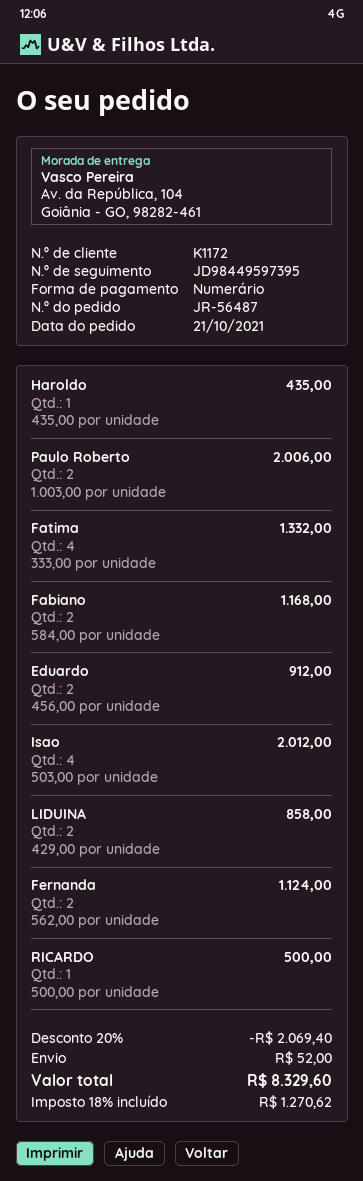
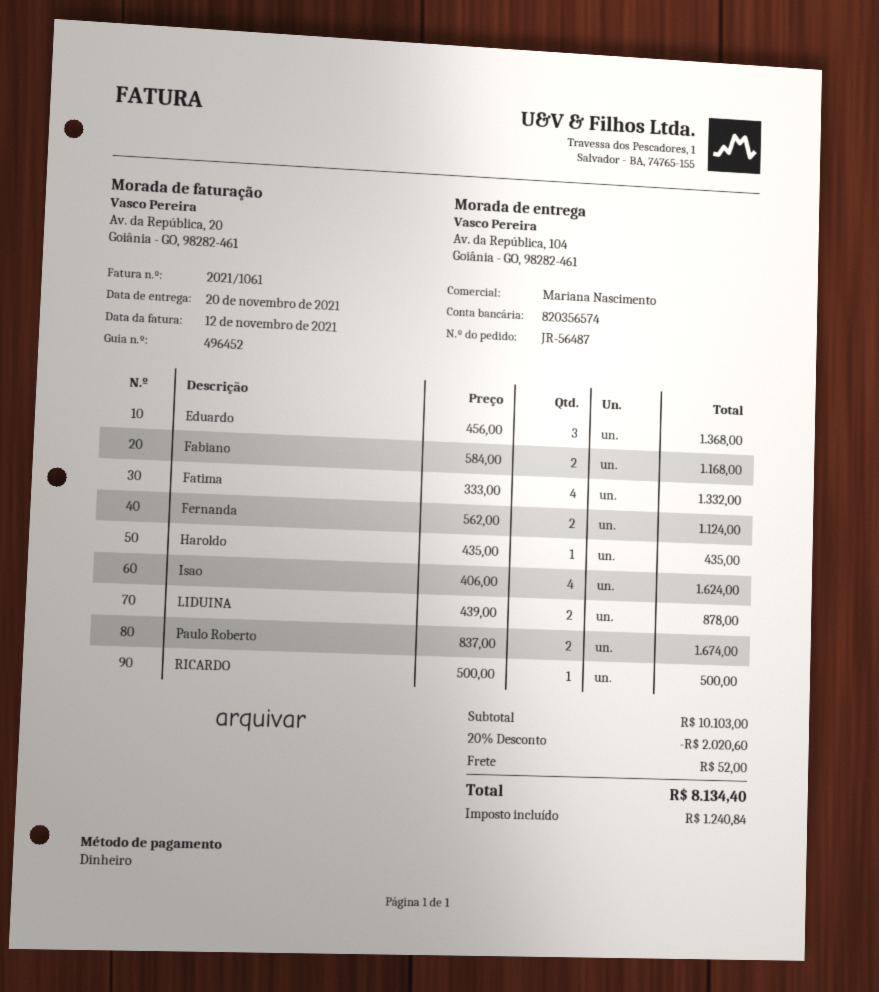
Paulo Roberto: 2 x 1003.00 = 2006.00 -> 2 x 837.00 = 1674.00
Eduardo: 2 x 456.00 = 912.00 -> 3 x 456.00 = 1368.00
Isao: 4 x 503.00 = 2012.00 -> 4 x 406.00 = 1624.00
LIDUINA: 2 x 429.00 = 858.00 -> 2 x 439.00 = 878.00
discount: 20% = 2069.40 -> 20% = 2020.60
tax: 1270.62 -> 1240.84
total: 8329.60 -> 8134.40

